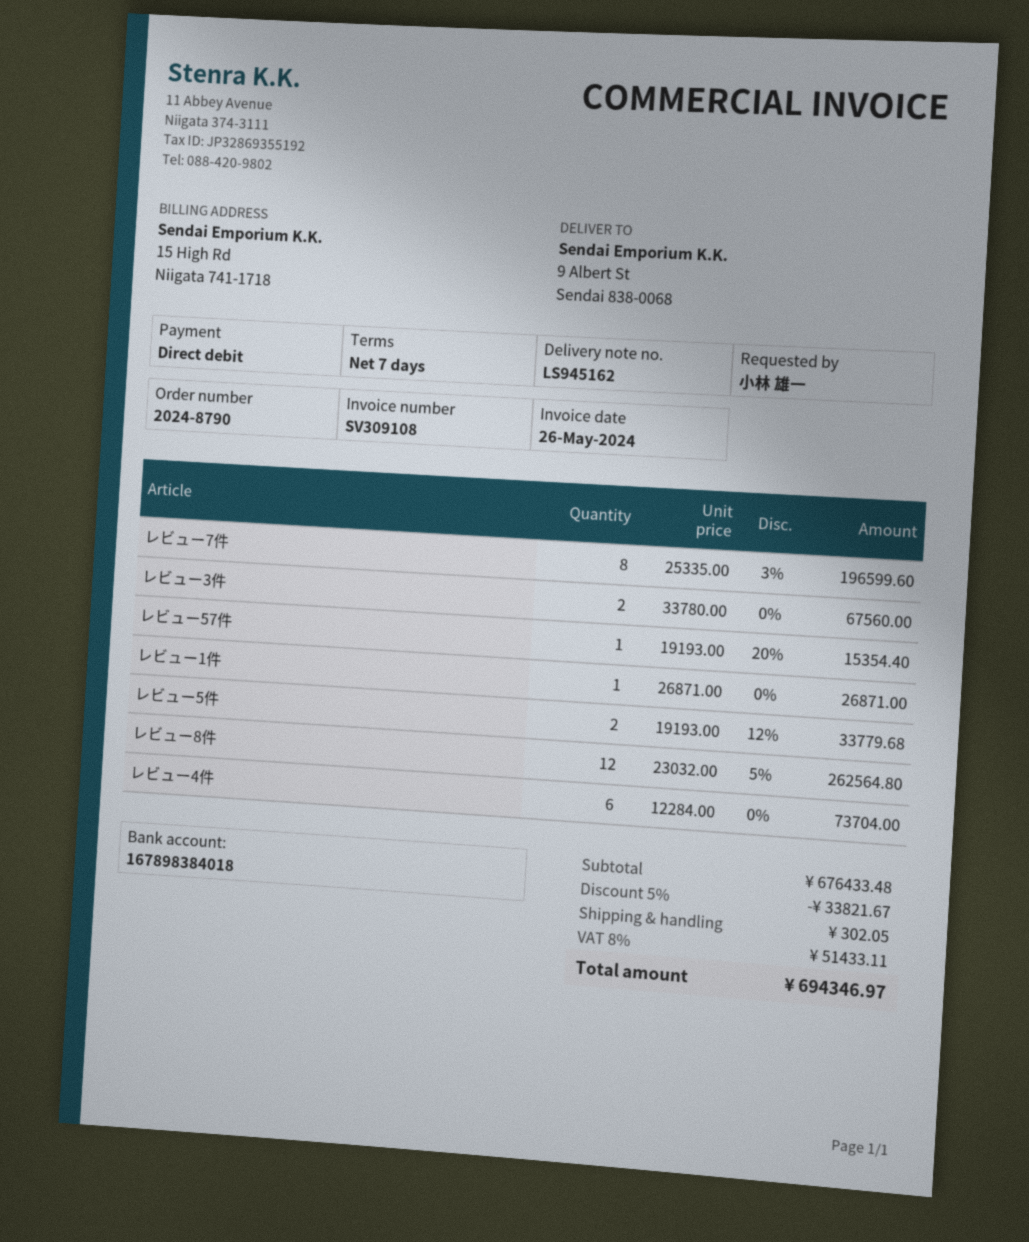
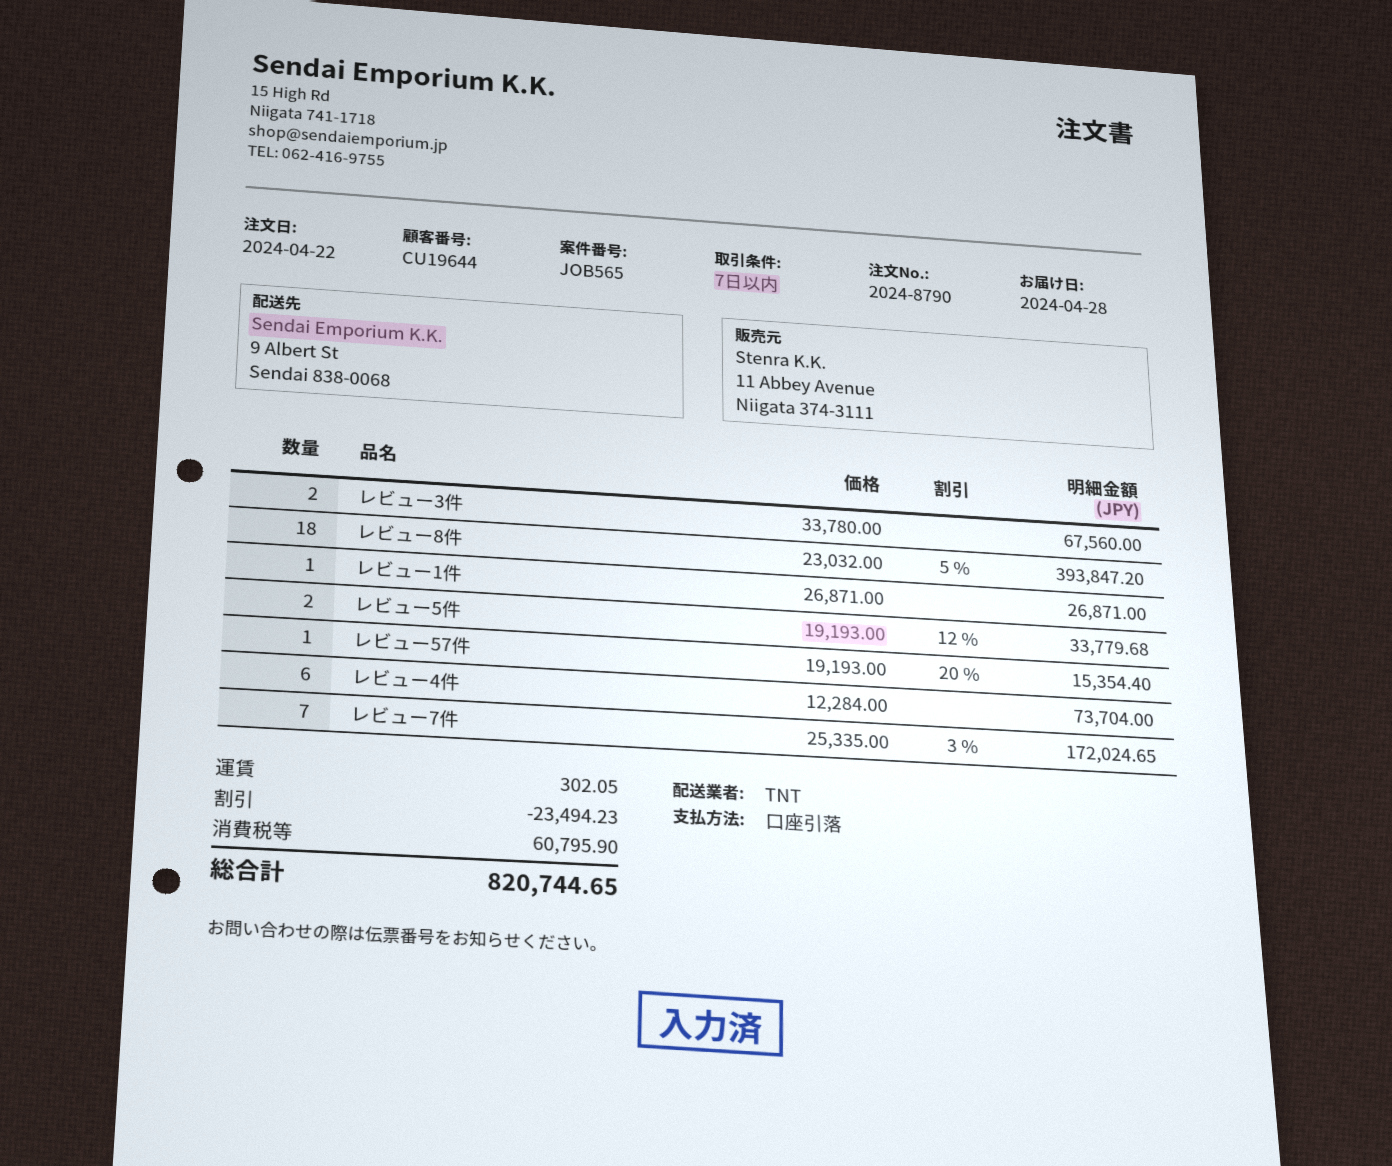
レビュー7件: 8 x 25335.00 - 3% = 196599.60 -> 7 x 25335.00 - 3% = 172024.65
レビュー8件: 12 x 23032.00 - 5% = 262564.80 -> 18 x 23032.00 - 5% = 393847.20
discount: 33821.67 -> 23494.23
tax: 51433.11 -> 60795.90
total: 694346.97 -> 820744.65

